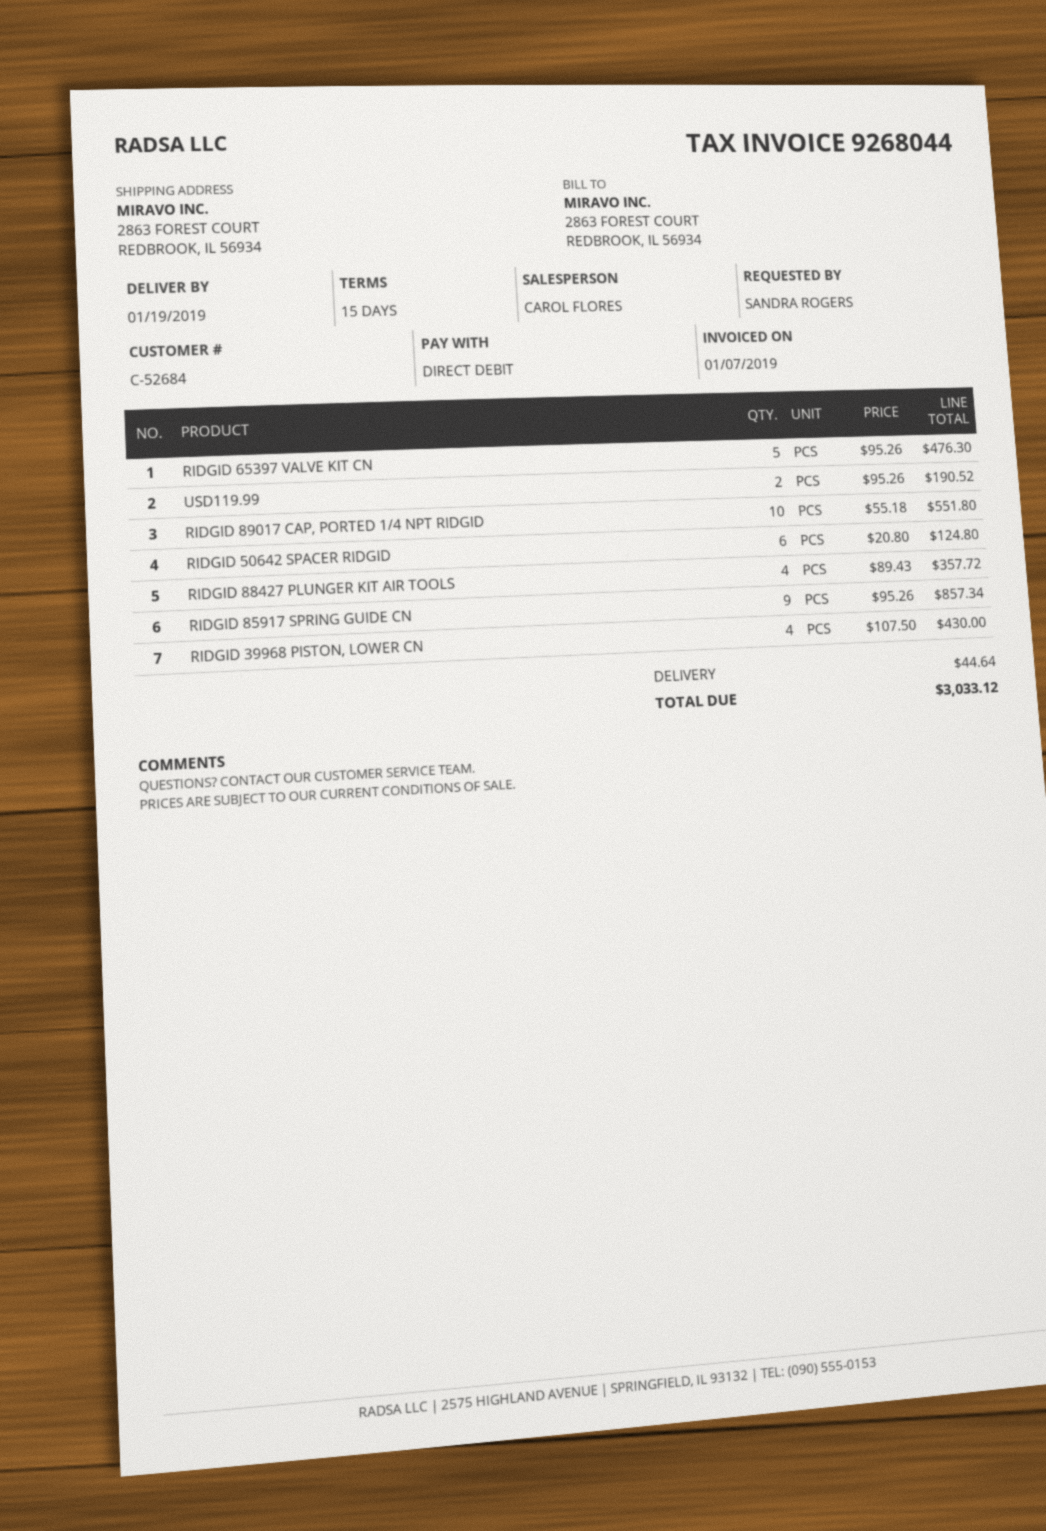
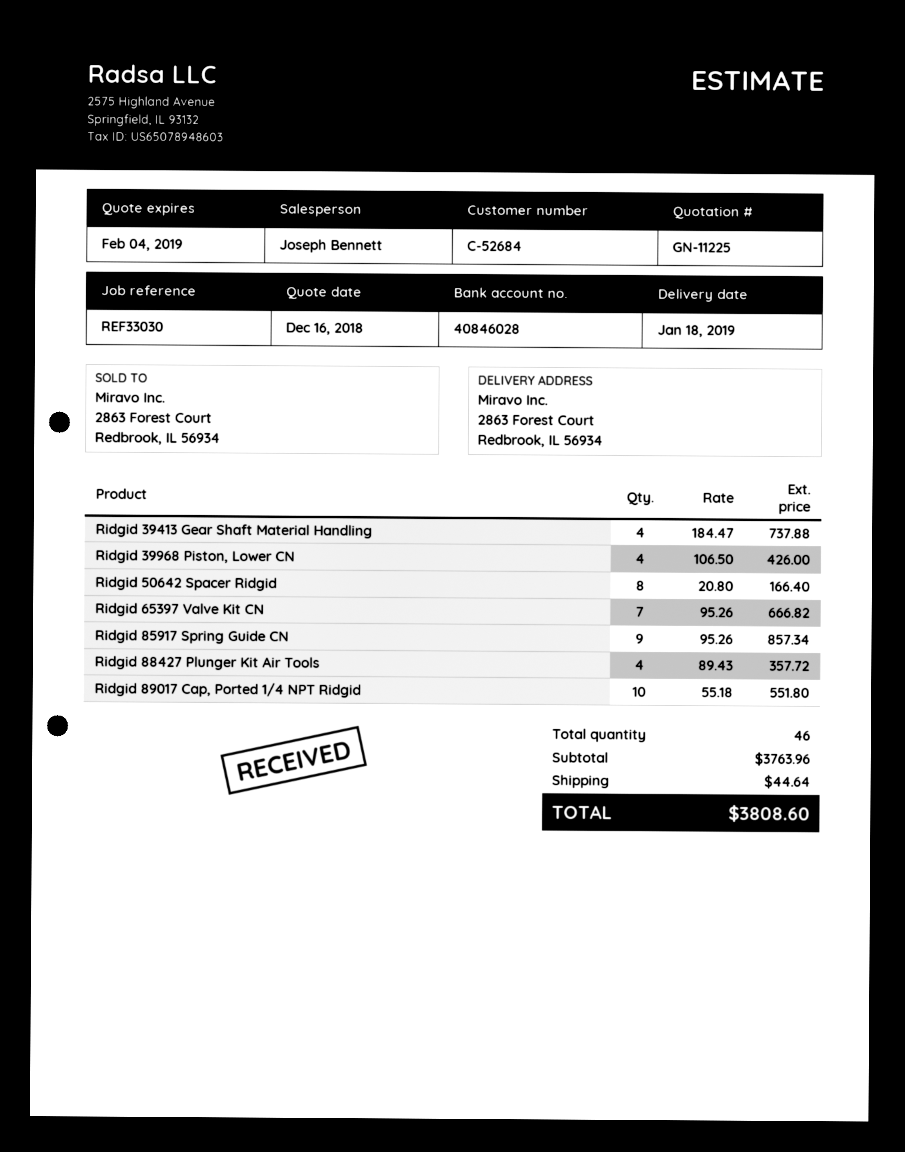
delivery date: 2019-01-19 -> 2019-01-18
sales rep: CAROL FLORES -> Joseph Bennett
RIDGID 65397 VALVE KIT CN: 5 x 95.26 = 476.30 -> 7 x 95.26 = 666.82
USD119.99: 2 x 95.26 = 190.52 -> none
RIDGID 50642 SPACER RIDGID: 6 x 20.80 = 124.80 -> 8 x 20.80 = 166.40
RIDGID 39968 PISTON, LOWER CN: 4 x 107.50 = 430.00 -> 4 x 106.50 = 426.00
Ridgid 39413 Gear Shaft Material Handling: none -> 4 x 184.47 = 737.88
total: 3033.12 -> 3808.60

